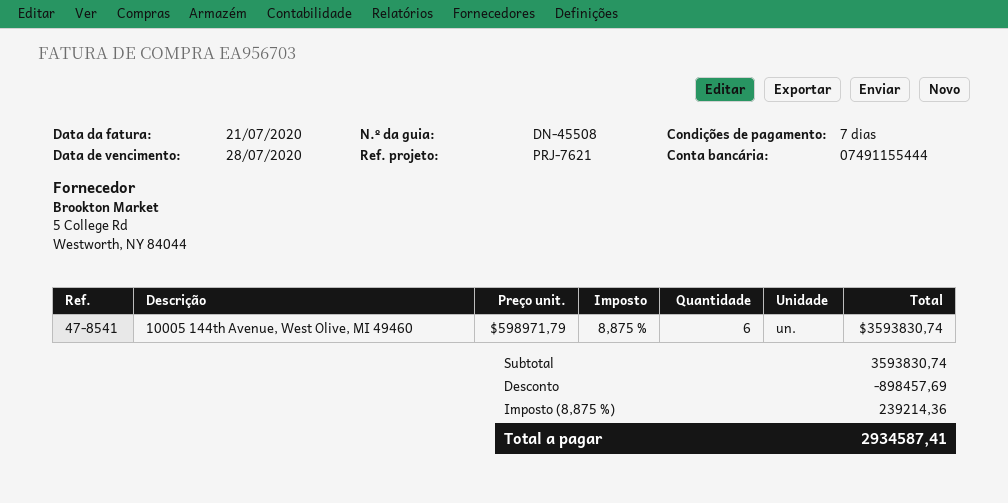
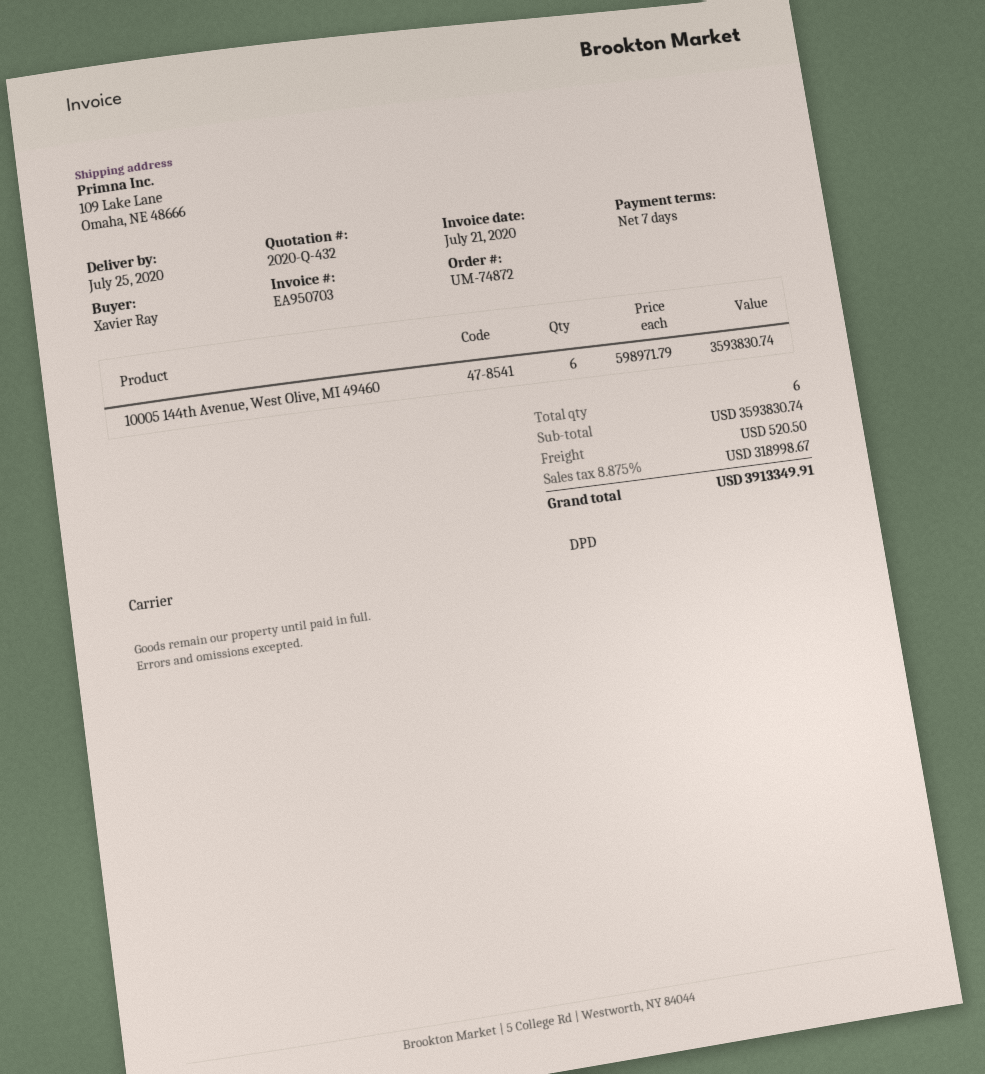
invoice number: EA956703 -> EA950703
discount: 898457.69 -> none
shipping: none -> 520.50
tax: 8.875% = 239214.36 -> 8.875% = 318998.67
total: 2934587.41 -> 3913349.91

